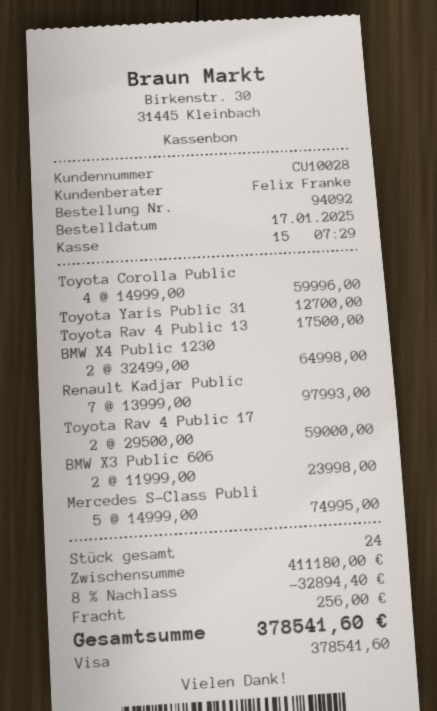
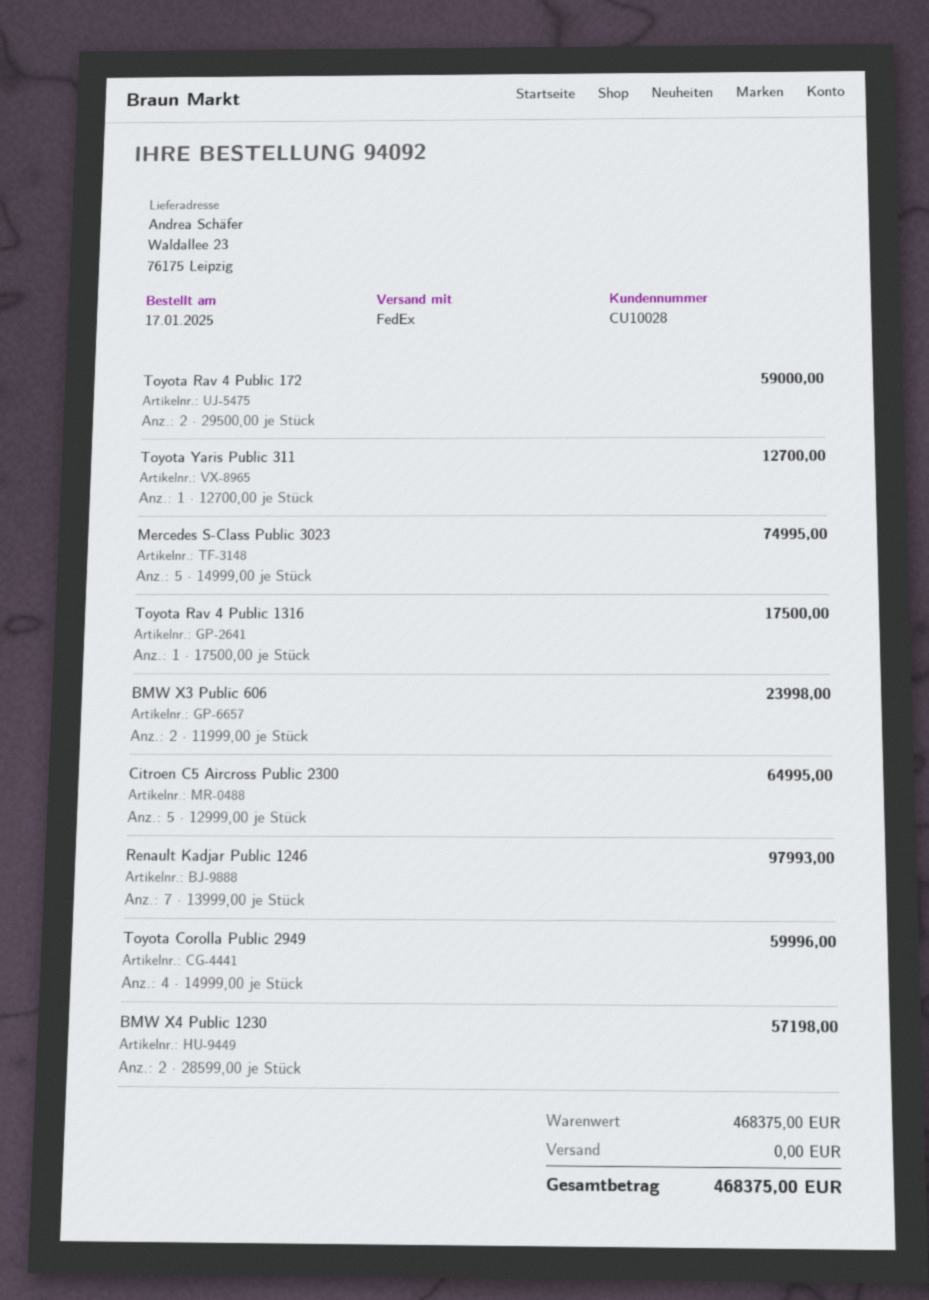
BMW X4 Public 1230: 2 x 32499.00 = 64998.00 -> 2 x 28599.00 = 57198.00
Citroen C5 Aircross Public 2300: none -> 5 x 12999.00 = 64995.00
subtotal: 411180.00 -> 468375.00
discount: 8% = 32894.40 -> none
shipping: 256.00 -> 0.00
total: 378541.60 -> 468375.00

